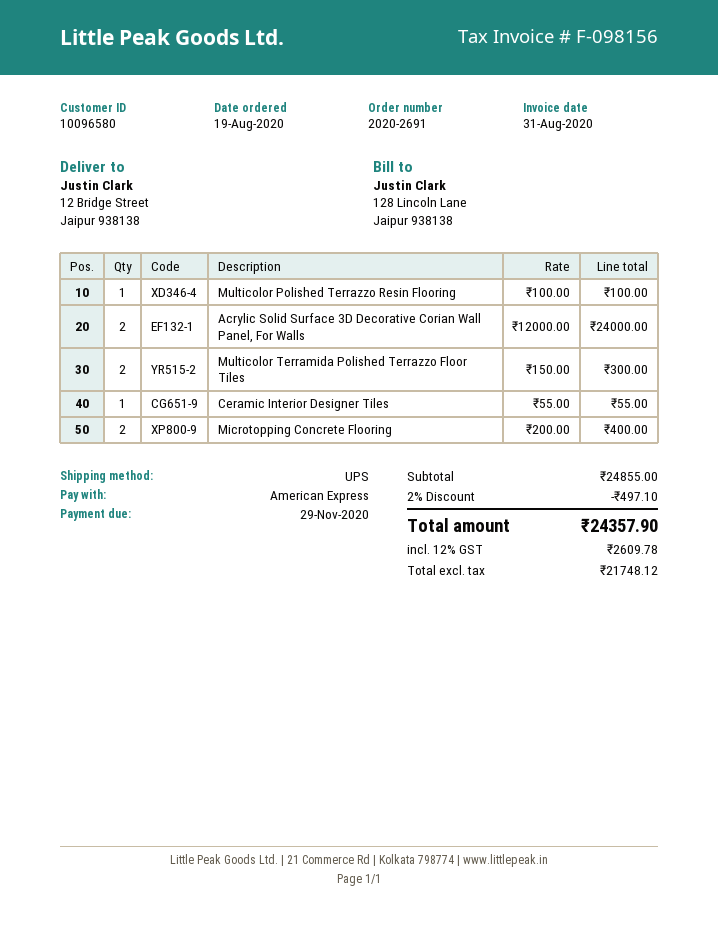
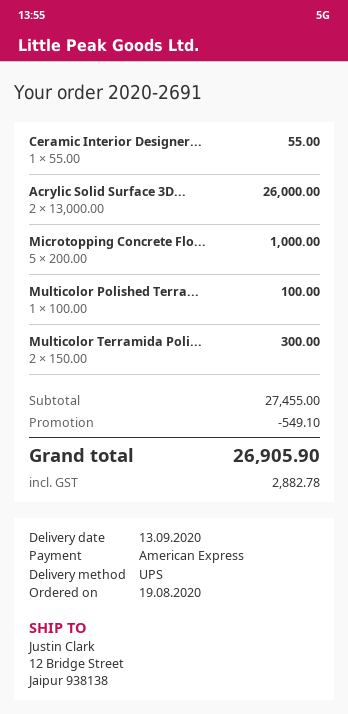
Acrylic Solid Surface 3D Decorative Corian Wall Panel, For Walls: 2 x 12000.00 = 24000.00 -> 2 x 13000.00 = 26000.00
Microtopping Concrete Flooring: 2 x 200.00 = 400.00 -> 5 x 200.00 = 1000.00
subtotal: 24855.00 -> 27455.00
discount: 497.10 -> 549.10
tax: 2609.78 -> 2882.78
total: 24357.90 -> 26905.90

